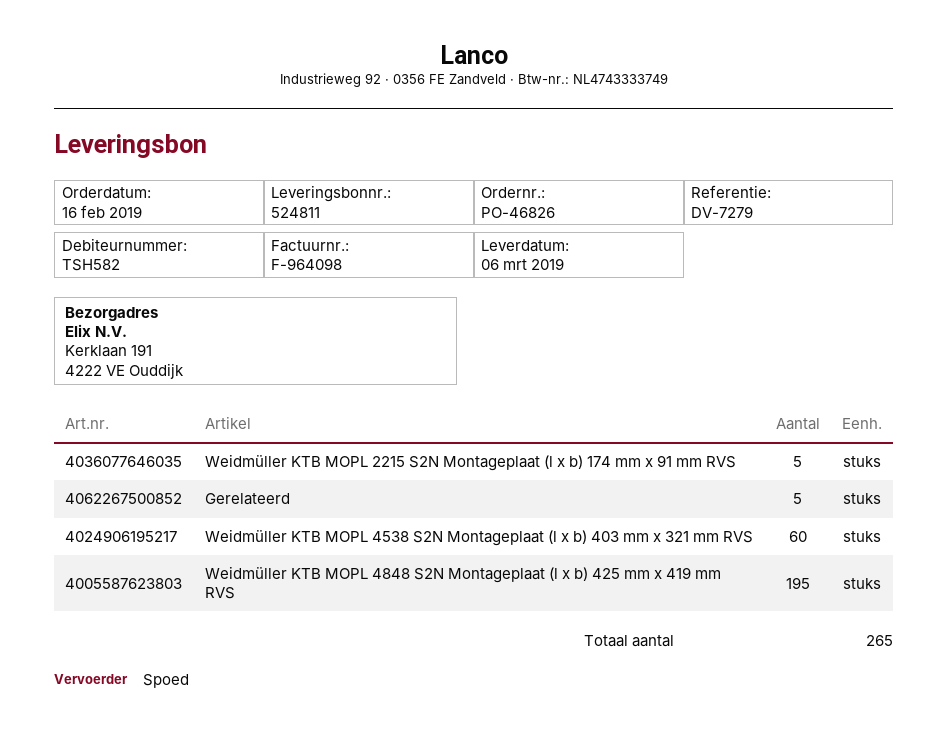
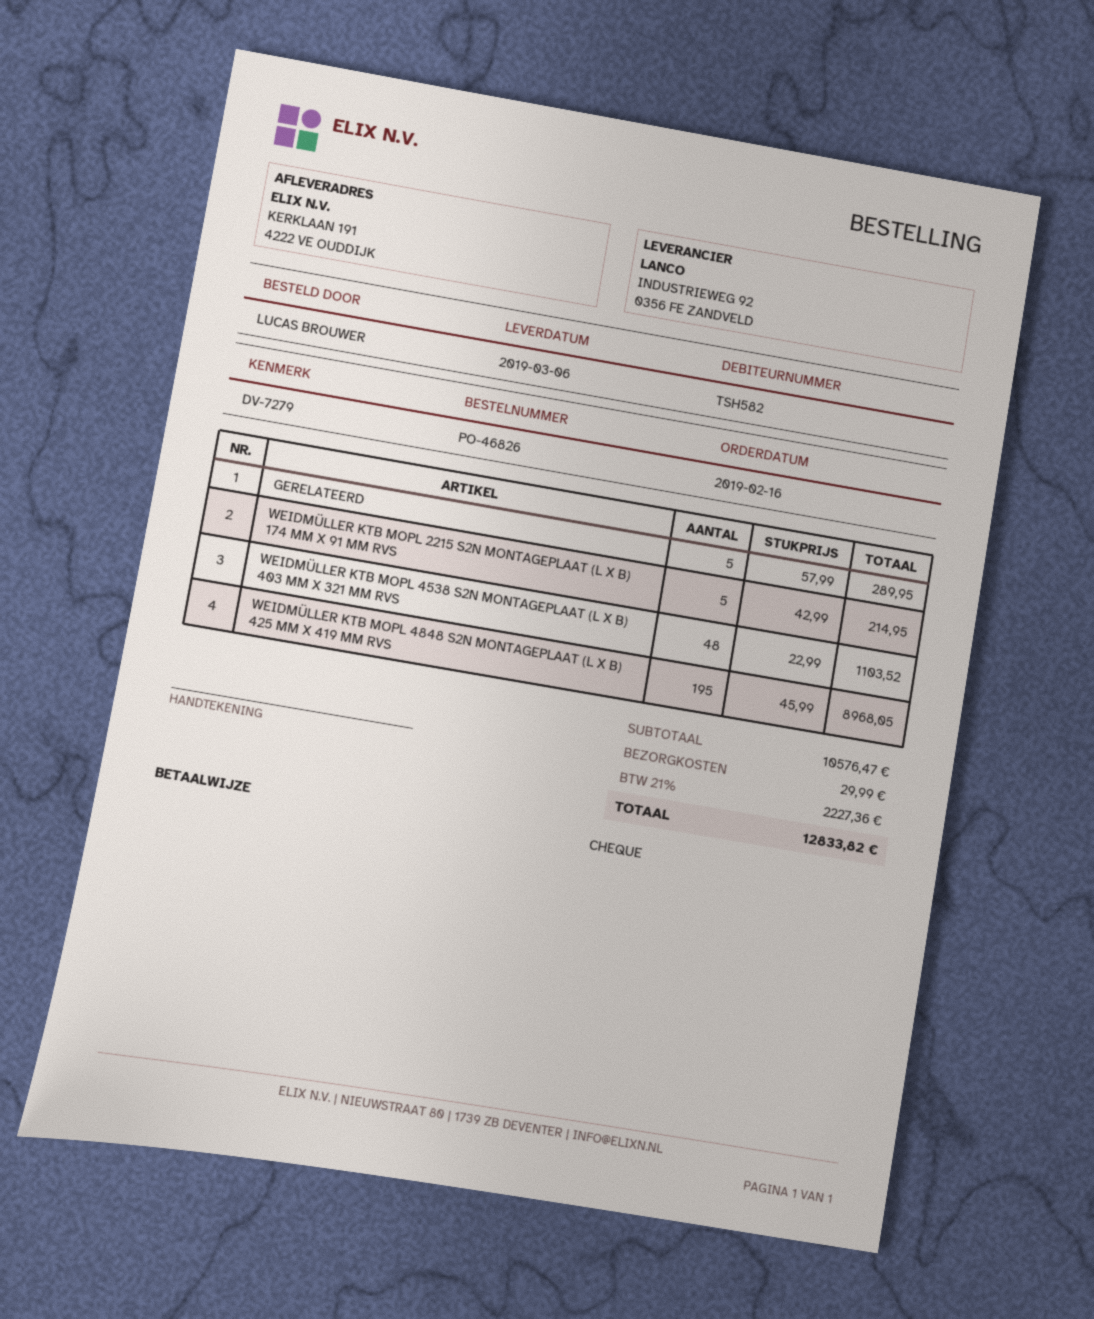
Weidmüller KTB MOPL 4538 S2N Montageplaat (l x b) 403 mm x 321 mm RVS: 60 -> 48

